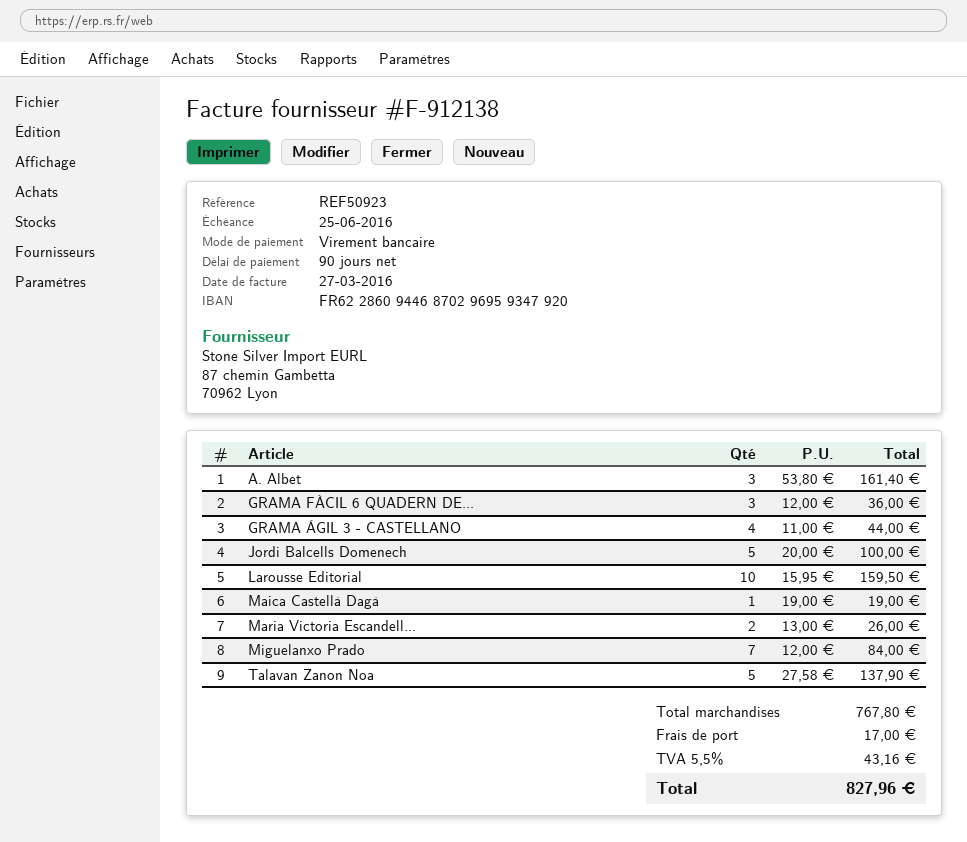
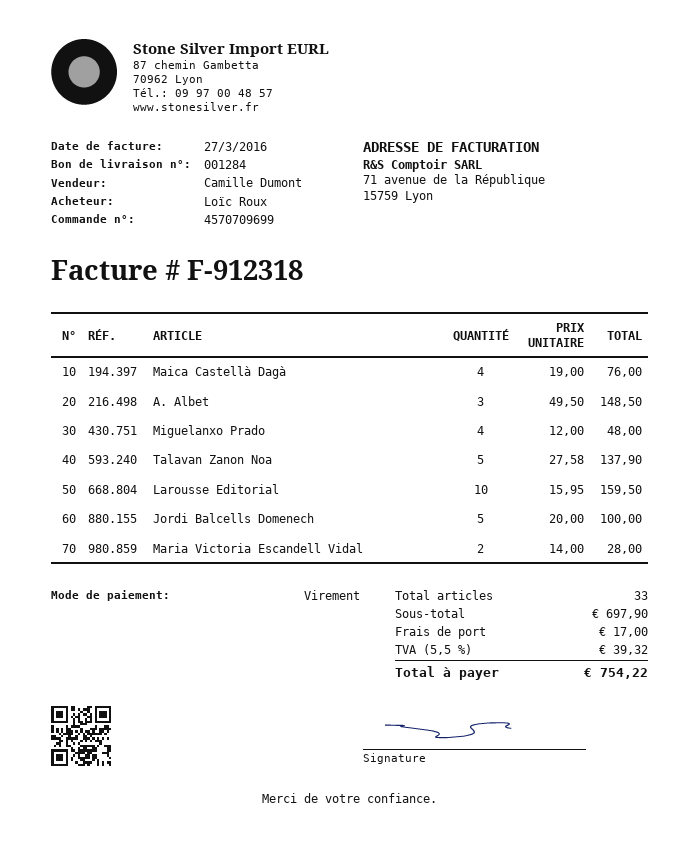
invoice number: F-912138 -> F-912318
A. Albet: 3 x 53.80 = 161.40 -> 3 x 49.50 = 148.50
GRAMA FÀCIL 6 QUADERN DE...: 3 x 12.00 = 36.00 -> none
GRAMA ÁGIL 3 - CASTELLANO: 4 x 11.00 = 44.00 -> none
Maica Castellà Dagà: 1 x 19.00 = 19.00 -> 4 x 19.00 = 76.00
Maria Victoria Escandell...: 2 x 13.00 = 26.00 -> 2 x 14.00 = 28.00
Miguelanxo Prado: 7 x 12.00 = 84.00 -> 4 x 12.00 = 48.00
subtotal: 767.80 -> 697.90
tax: 5.5% = 43.16 -> 5.5% = 39.32
total: 827.96 -> 754.22

